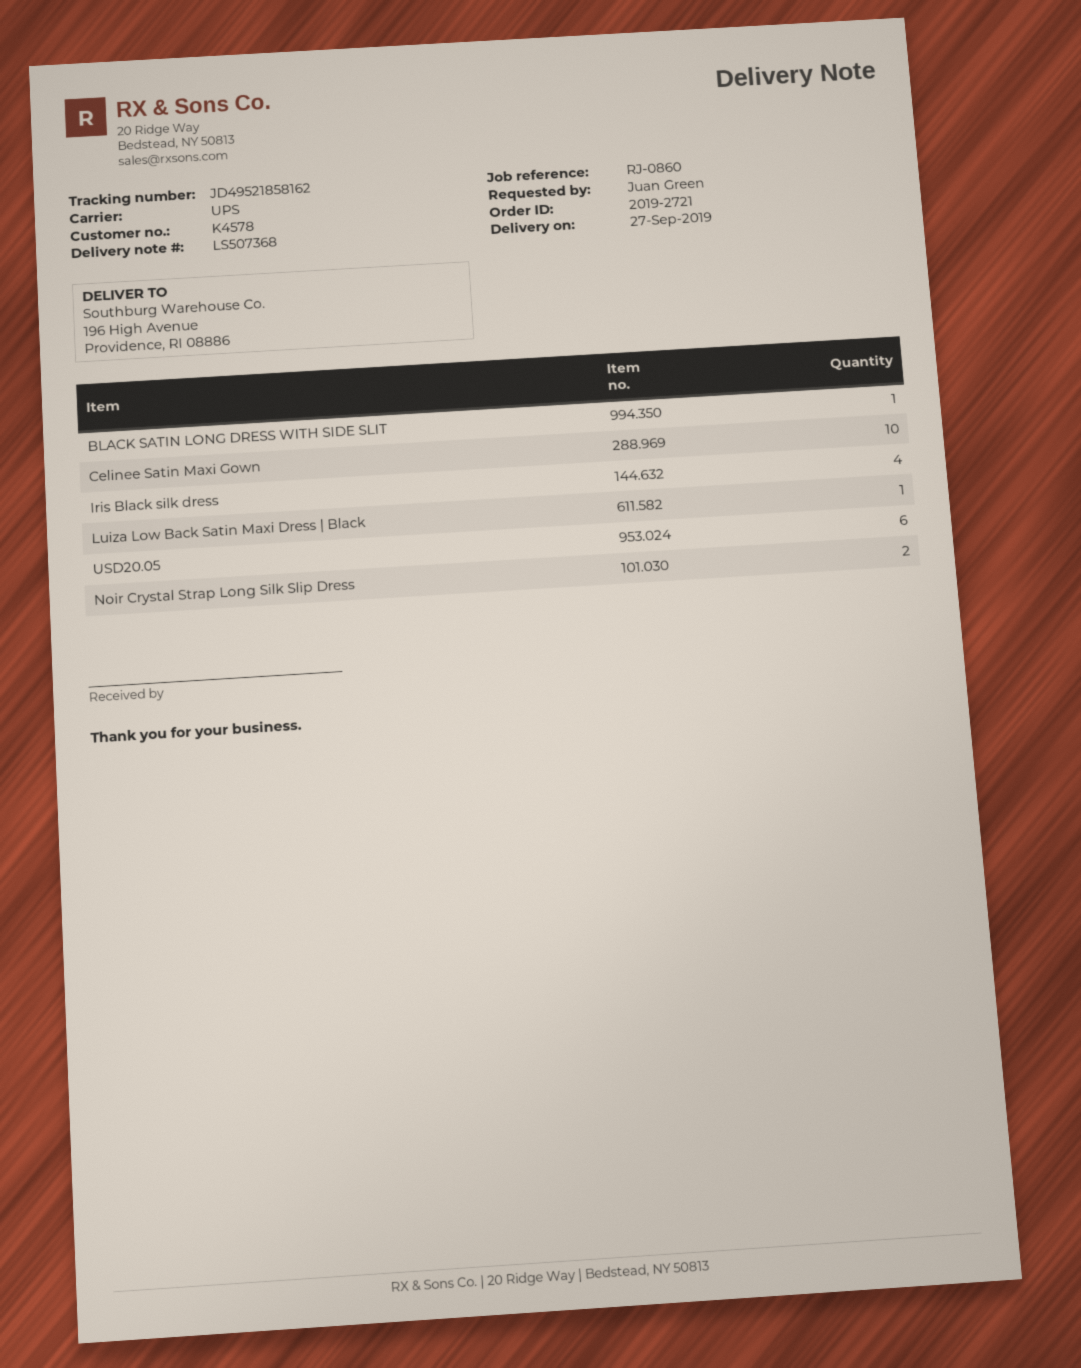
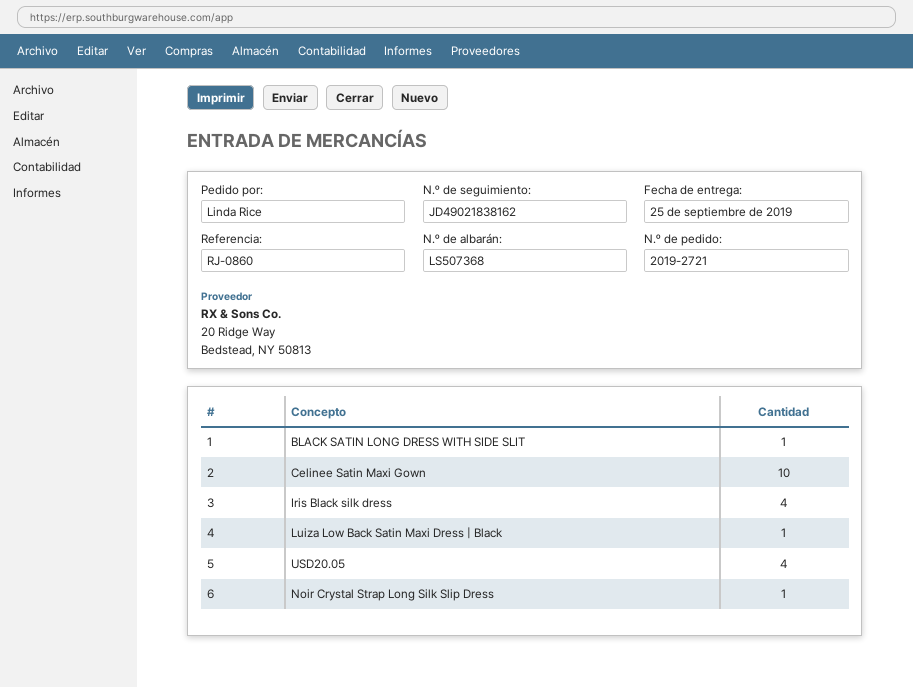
delivery date: 2019-09-27 -> 2019-09-25
ordered by: Juan Green -> Linda Rice
tracking number: JD49521858162 -> JD49021838162
USD20.05: 6 -> 4
Noir Crystal Strap Long Silk Slip Dress: 2 -> 1

